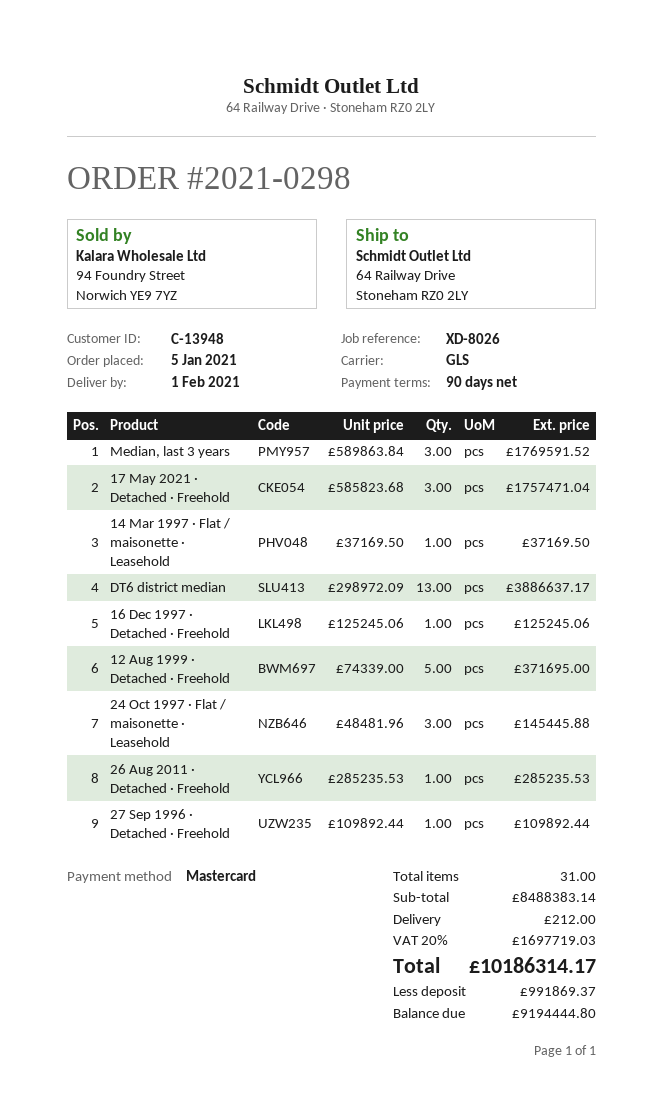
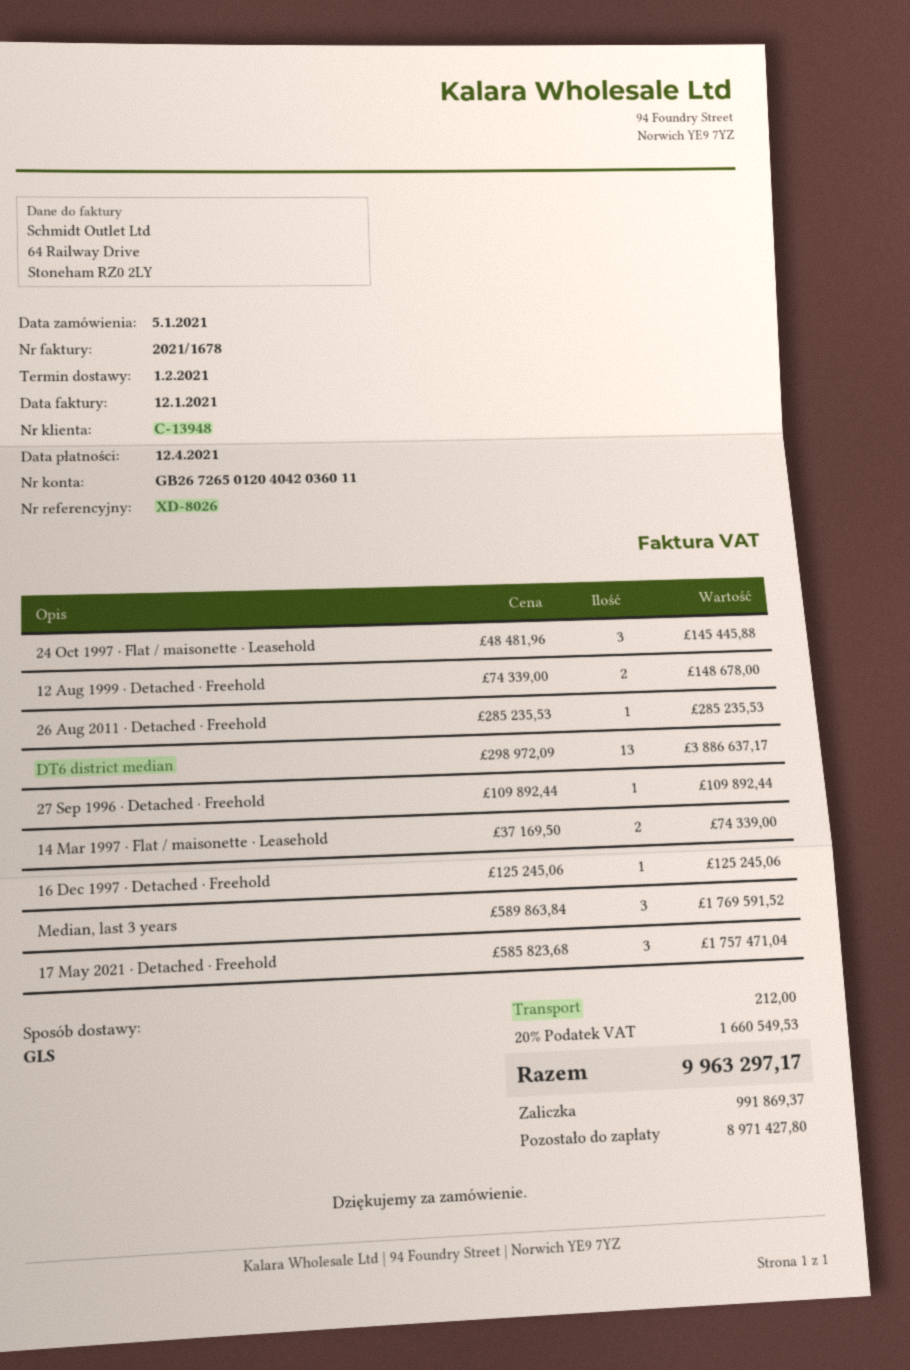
14 Mar 1997 · Flat / maisonette · Leasehold: 1 x 37169.50 = 37169.50 -> 2 x 37169.50 = 74339.00
12 Aug 1999 · Detached · Freehold: 5 x 74339.00 = 371695.00 -> 2 x 74339.00 = 148678.00
tax: 20% = 1697719.03 -> 20% = 1660549.53
total: 10186314.17 -> 9963297.17
balance: 9194444.80 -> 8971427.80

